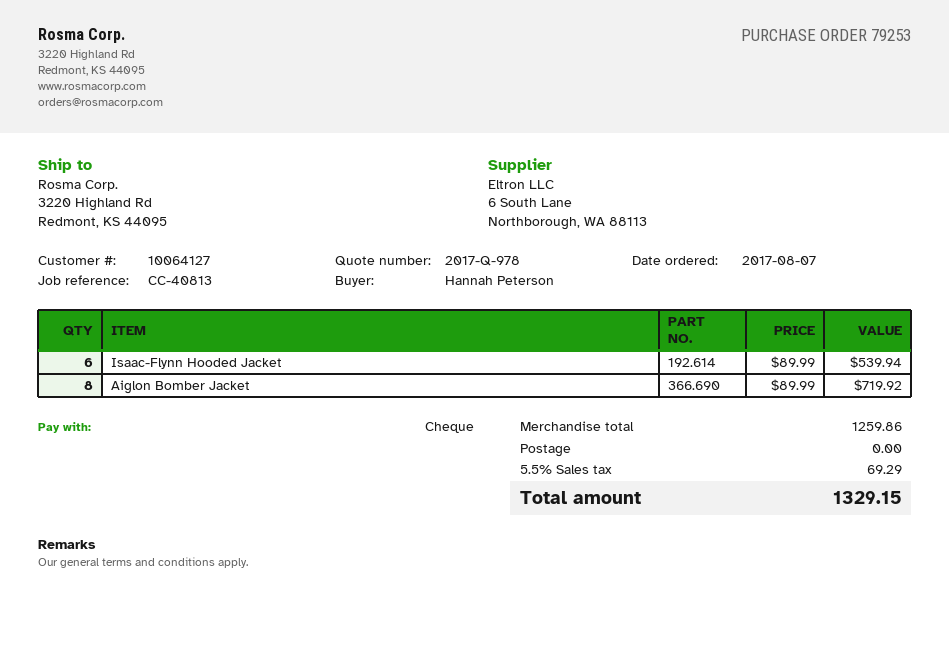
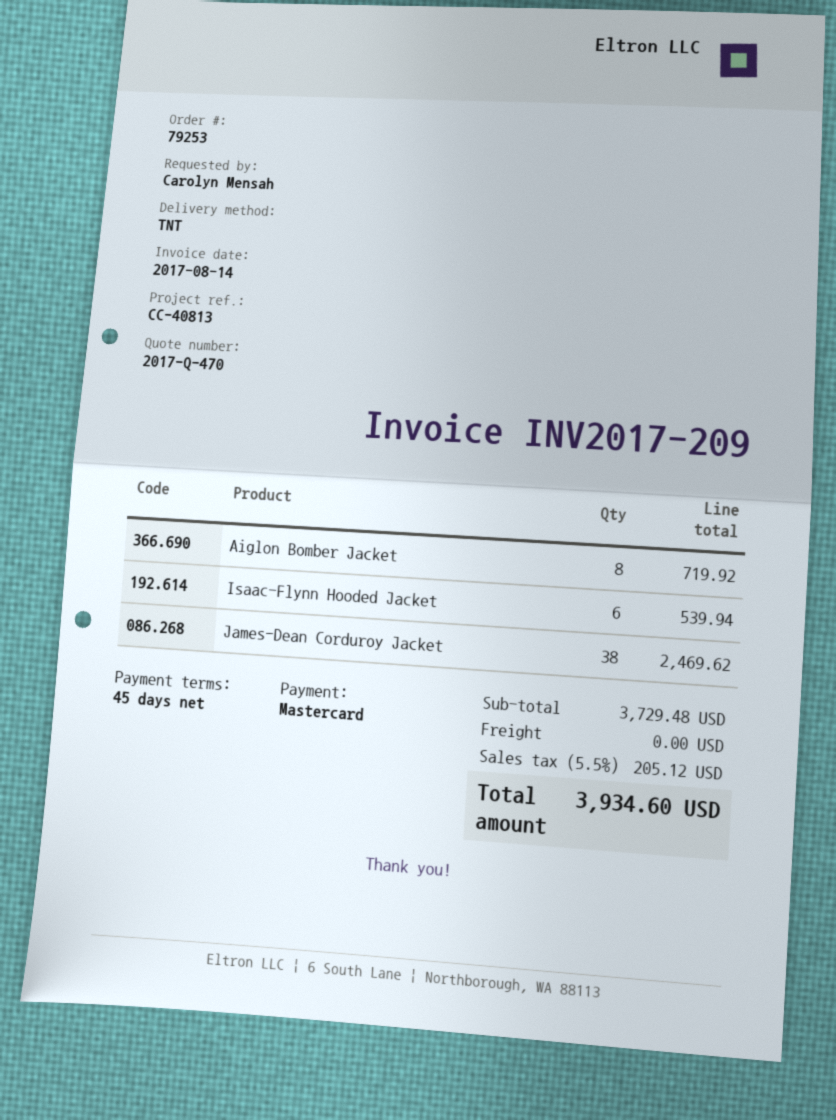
quote number: 2017-Q-978 -> 2017-Q-470
ordered by: Hannah Peterson -> Carolyn Mensah
payment method: cheque -> Mastercard
James-Dean Corduroy Jacket: none -> 38 for 2469.62
subtotal: 1259.86 -> 3729.48
tax: 5.5% = 69.29 -> 5.5% = 205.12
total: 1329.15 -> 3934.60

